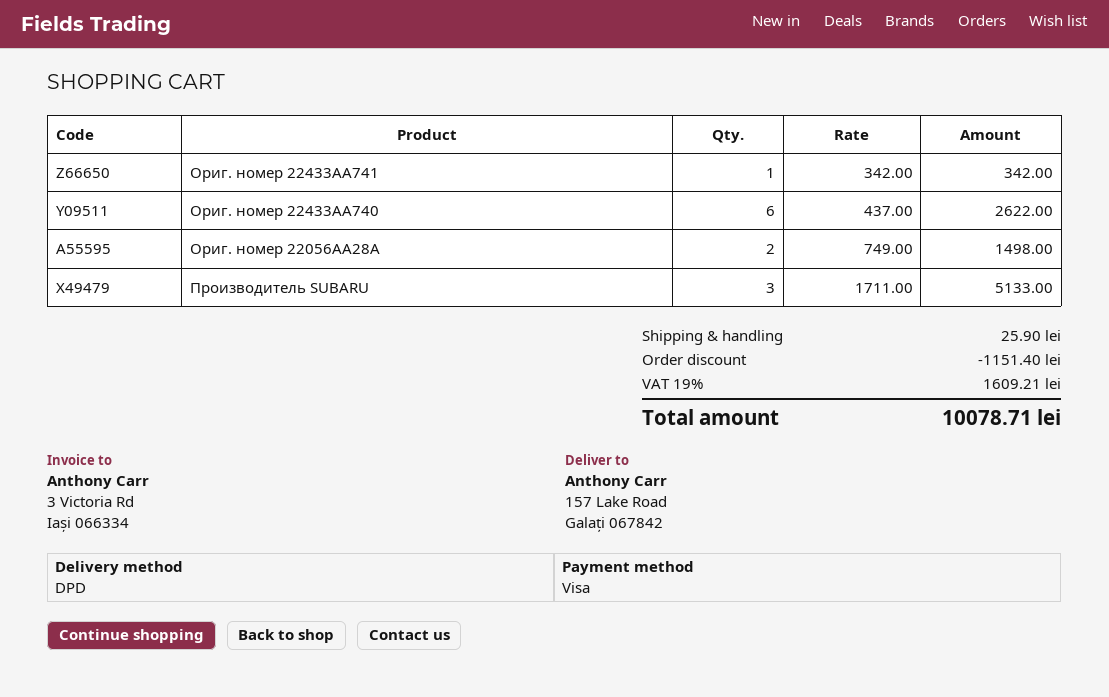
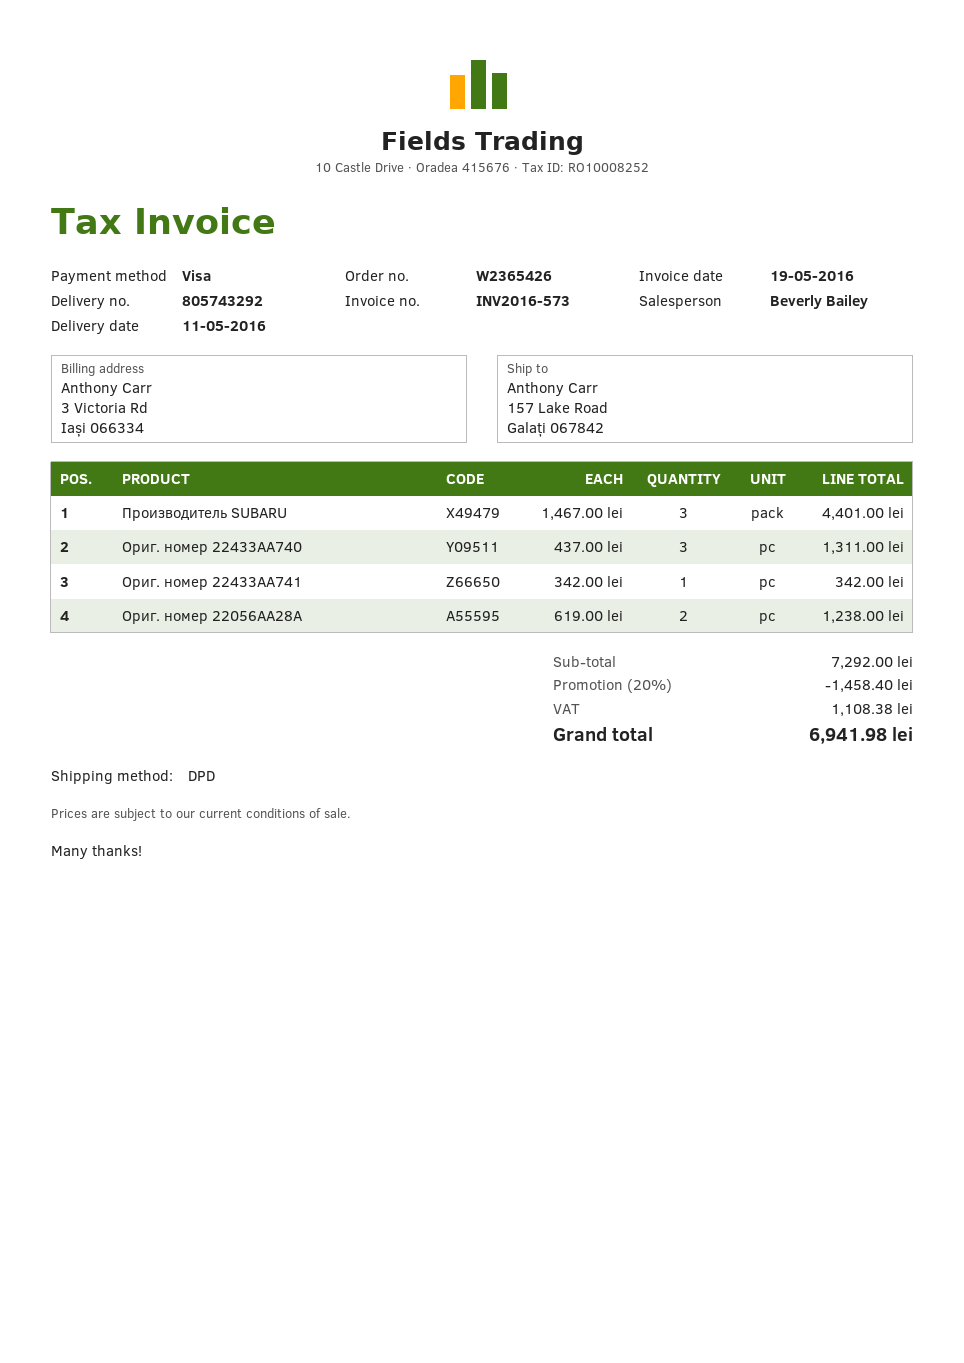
Ориг. номер 22433AA740: 6 x 437.00 = 2622.00 -> 3 x 437.00 = 1311.00
Ориг. номер 22056AA28A: 2 x 749.00 = 1498.00 -> 2 x 619.00 = 1238.00
Производитель SUBARU: 3 x 1711.00 = 5133.00 -> 3 x 1467.00 = 4401.00
discount: 1151.40 -> 1458.40
shipping: 25.90 -> none
tax: 1609.21 -> 1108.38
total: 10078.71 -> 6941.98

